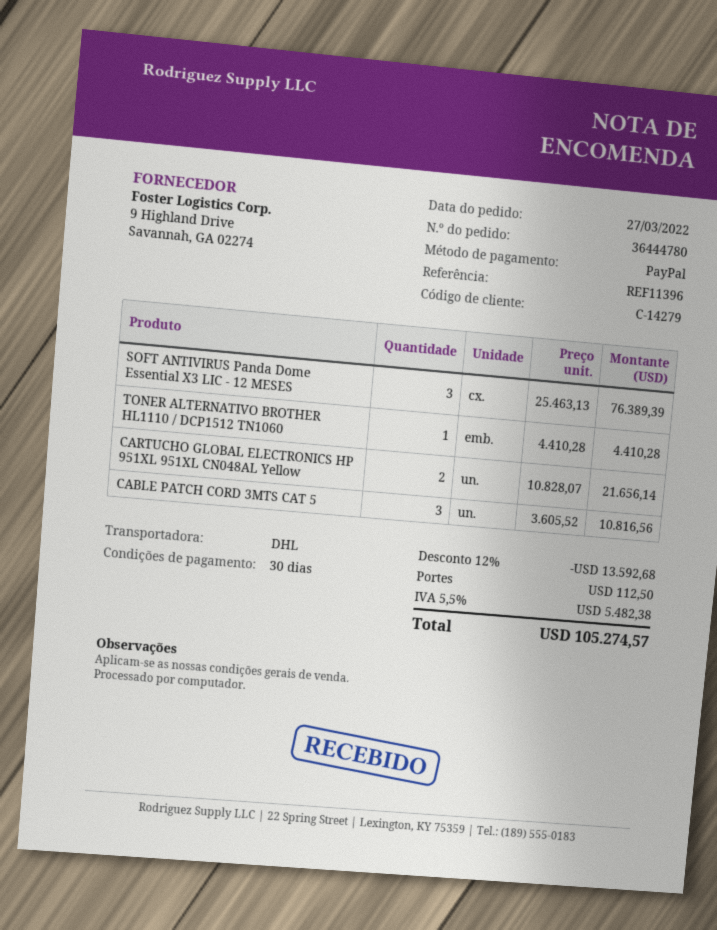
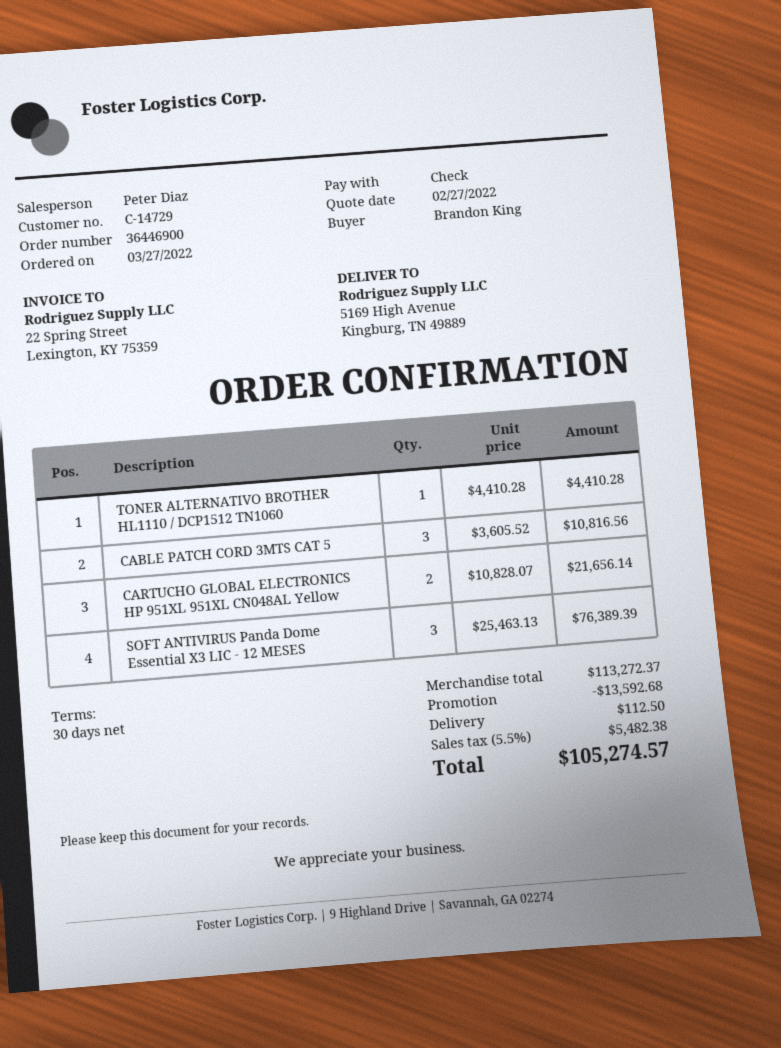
order number: 36444780 -> 36446900
customer number: C-14279 -> C-14729
payment method: PayPal -> cheque

